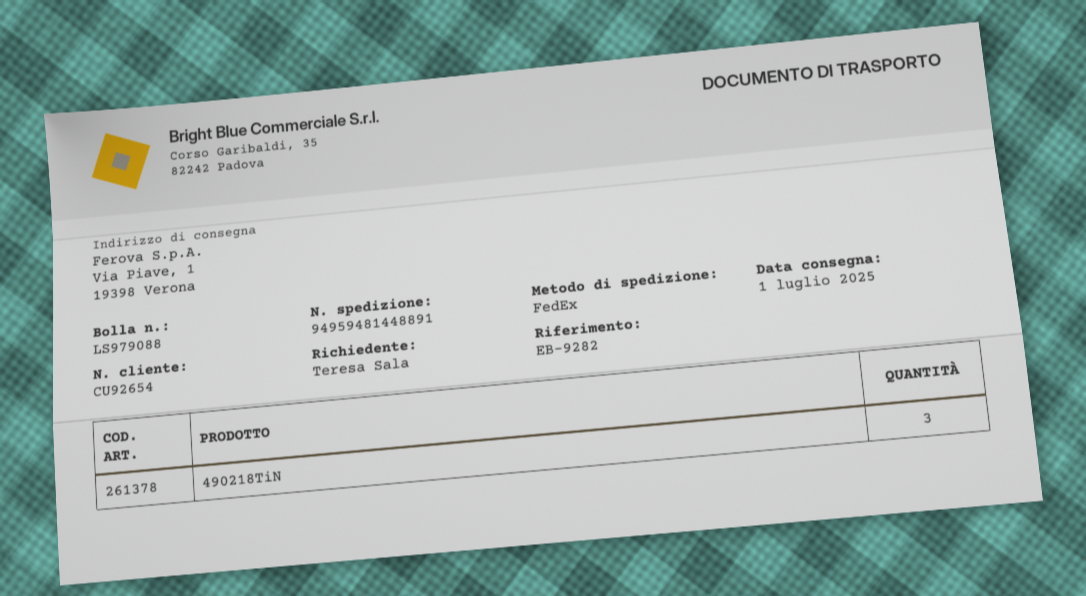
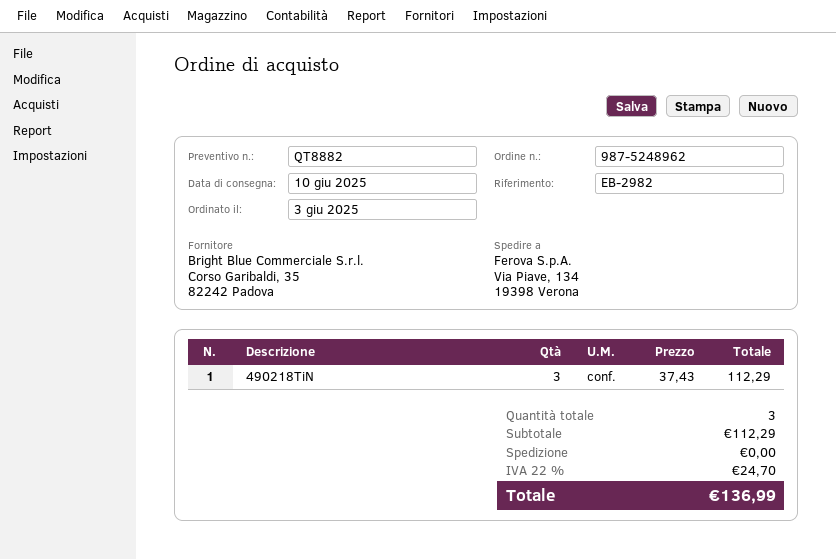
delivery date: 2025-07-01 -> 2025-06-10
reference: EB-9282 -> EB-2982
ship to: Via Piave, 1, 19398 Verona -> Via Piave, 134, 19398 Verona

